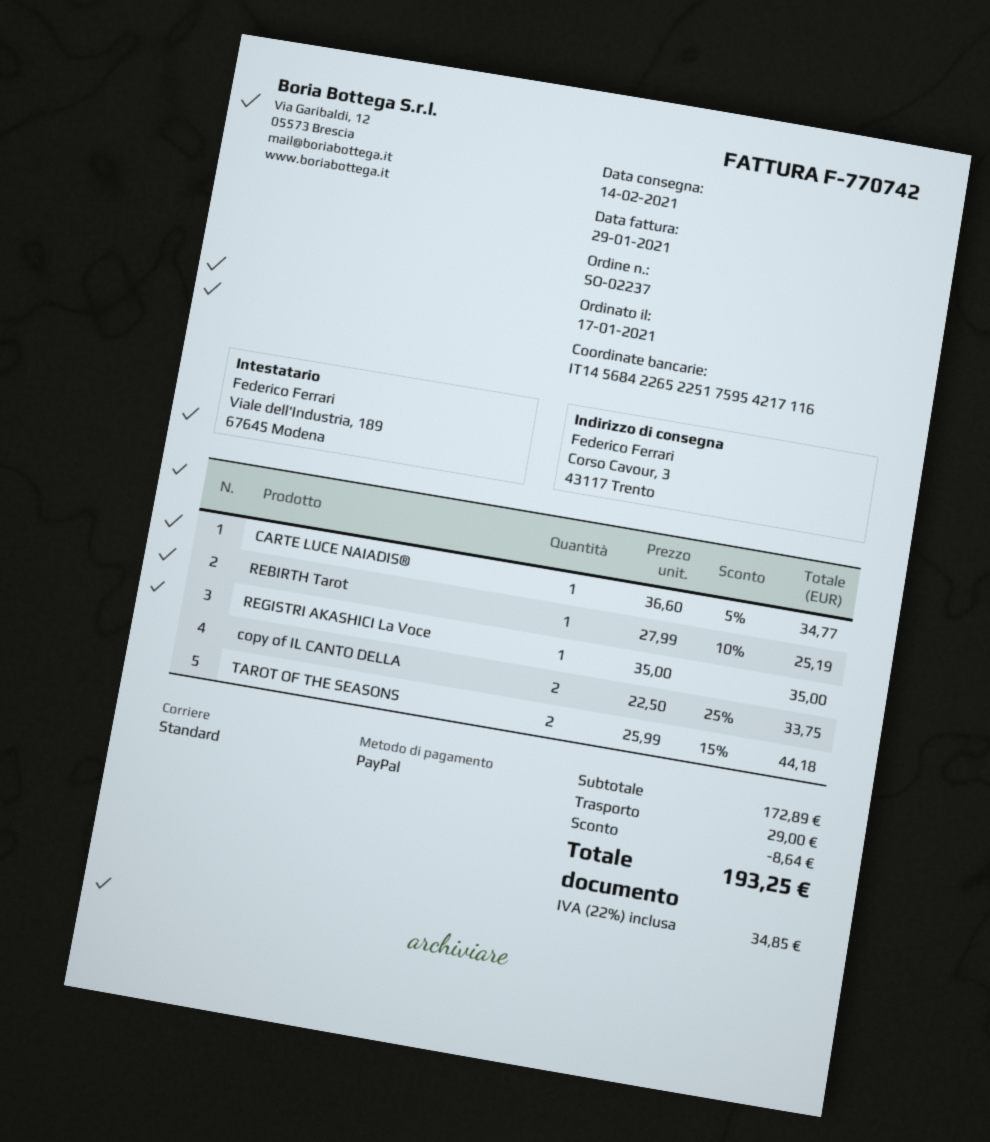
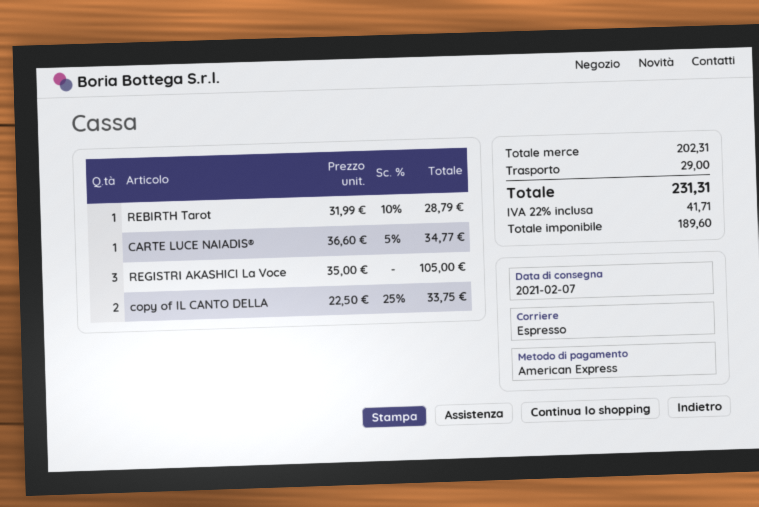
delivery date: 2021-02-14 -> 2021-02-07
payment method: PayPal -> American Express
shipping method: standard -> express
REBIRTH Tarot: 1 x 27.99 - 10% = 25.19 -> 1 x 31.99 - 10% = 28.79
REGISTRI AKASHICI La Voce: 1 x 35.00 = 35.00 -> 3 x 35.00 = 105.00
TAROT OF THE SEASONS: 2 x 25.99 - 15% = 44.18 -> none
subtotal: 172.89 -> 202.31
discount: 8.64 -> none
tax: 22% = 34.85 -> 22% = 41.71
total: 193.25 -> 231.31

